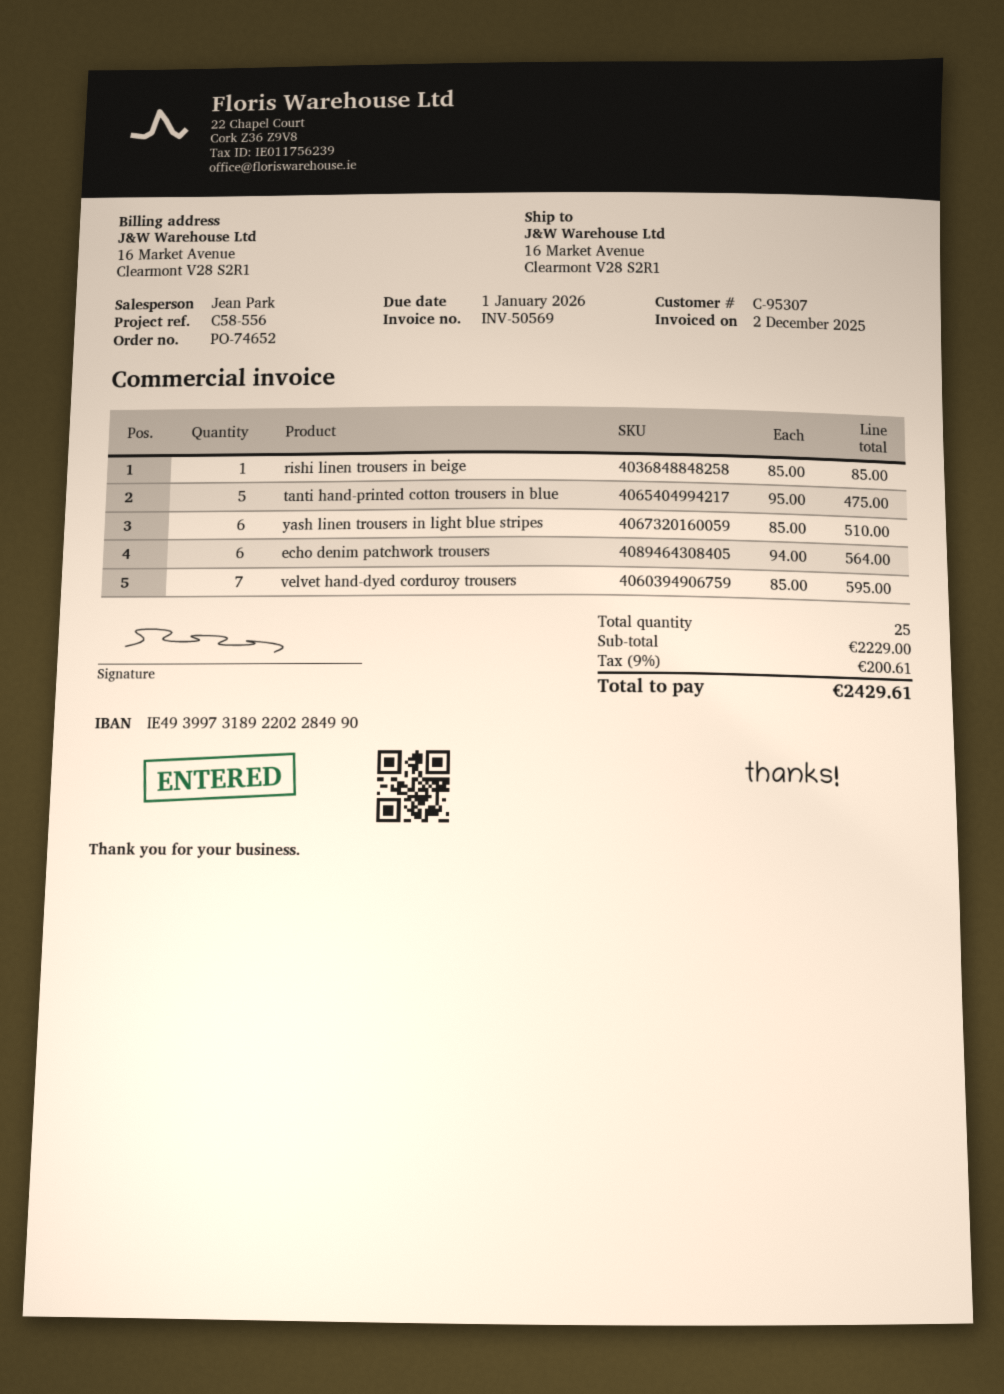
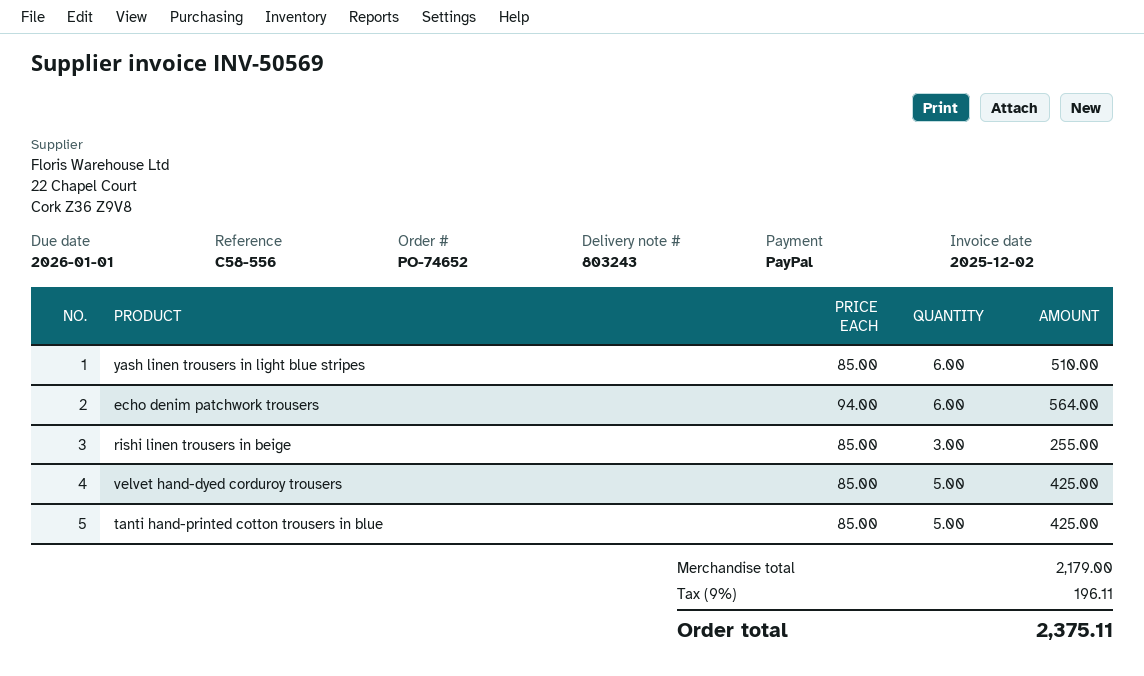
rishi linen trousers in beige: 1 x 85.00 = 85.00 -> 3 x 85.00 = 255.00
tanti hand-printed cotton trousers in blue: 5 x 95.00 = 475.00 -> 5 x 85.00 = 425.00
velvet hand-dyed corduroy trousers: 7 x 85.00 = 595.00 -> 5 x 85.00 = 425.00
subtotal: 2229.00 -> 2179.00
tax: 9% = 200.61 -> 9% = 196.11
total: 2429.61 -> 2375.11

